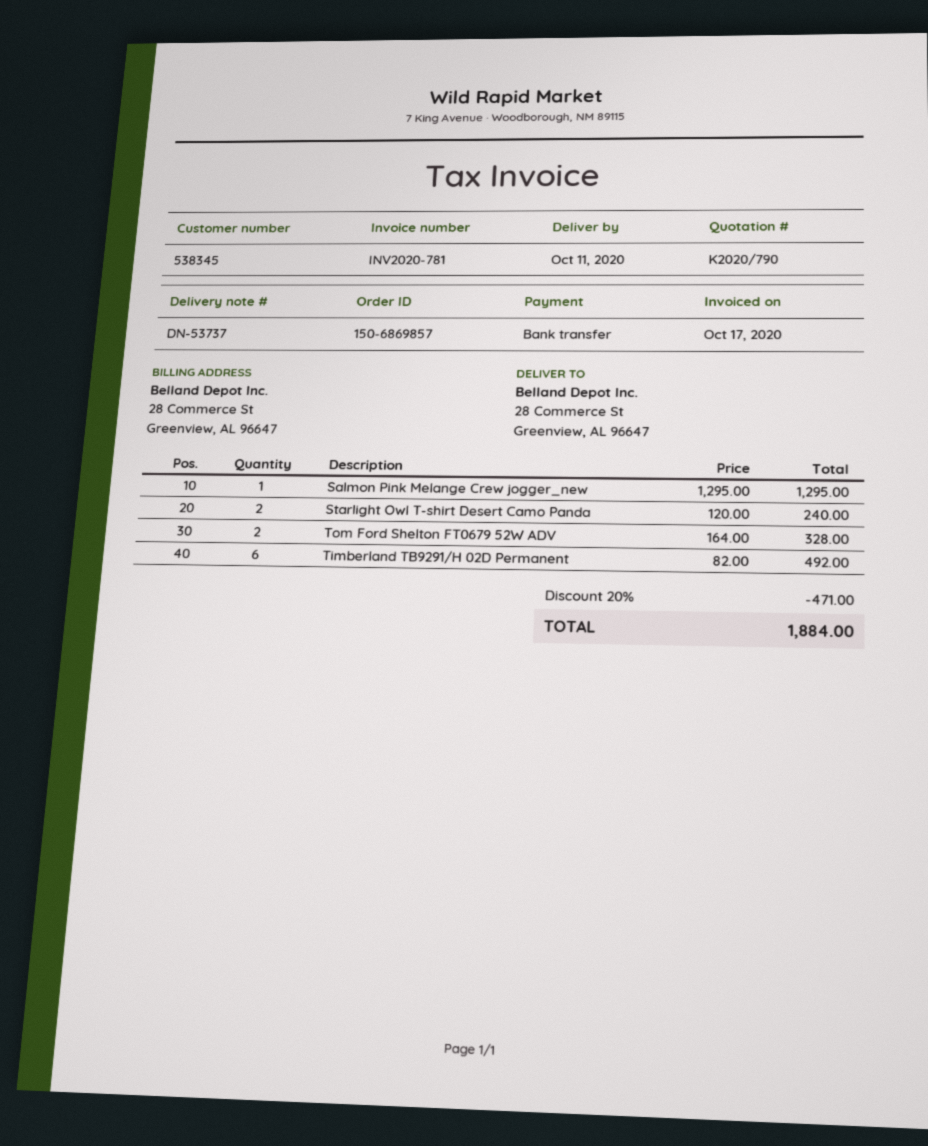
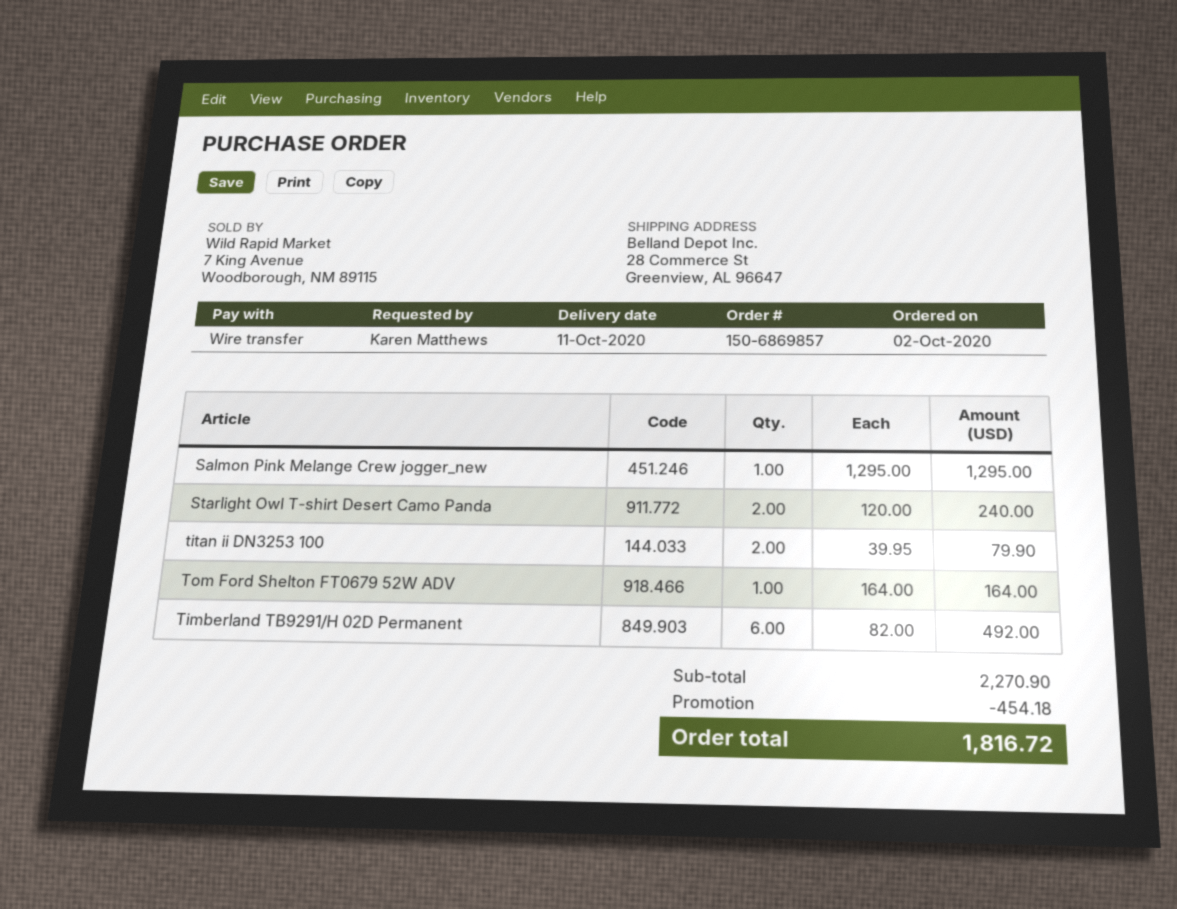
Tom Ford Shelton FT0679 52W ADV: 2 x 164.00 = 328.00 -> 1 x 164.00 = 164.00
titan ii DN3253 100: none -> 2 x 39.95 = 79.90
discount: 471.00 -> 454.18
total: 1884.00 -> 1816.72

